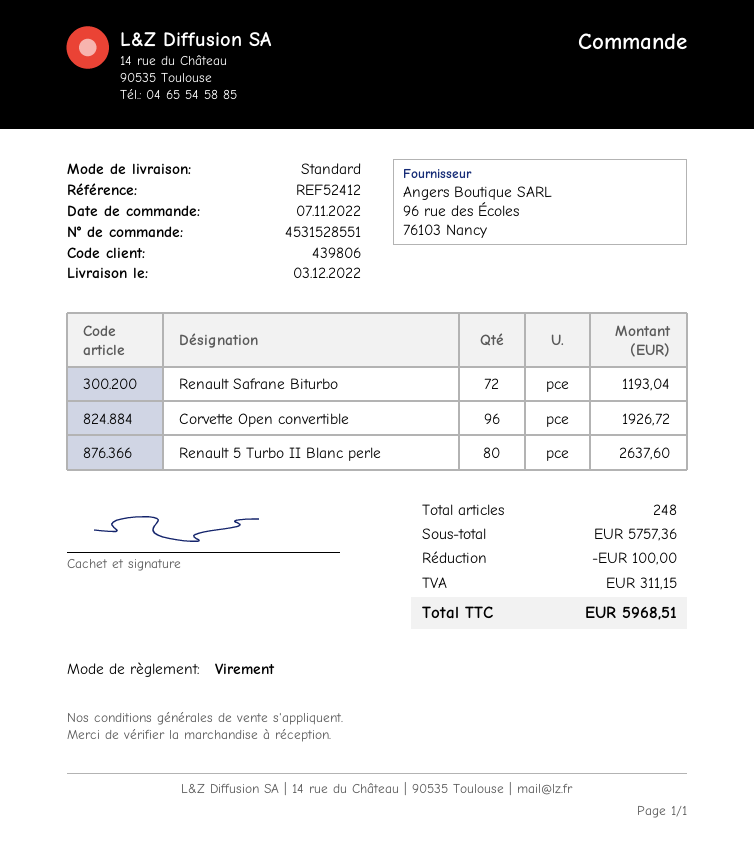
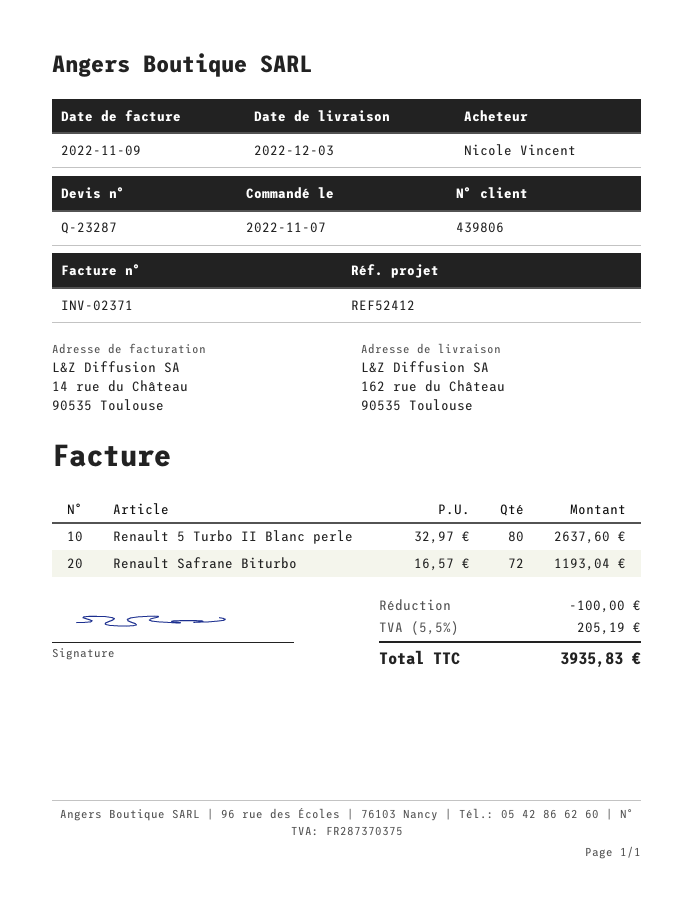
Corvette Open convertible: 96 for 1926.72 -> none
tax: 311.15 -> 205.19
total: 5968.51 -> 3935.83

